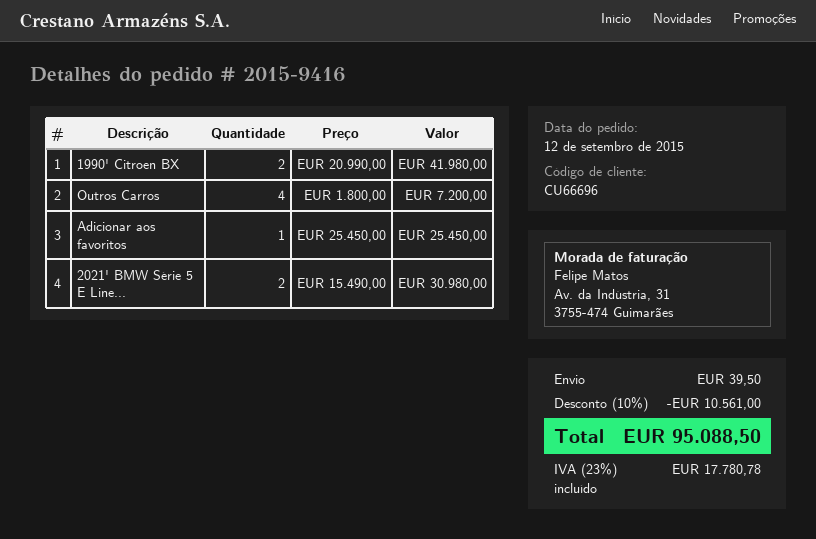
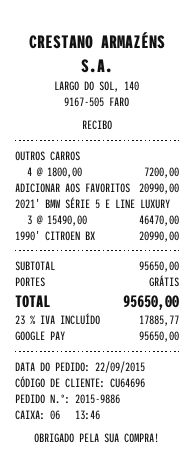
order number: 2015-9416 -> 2015-9886
order date: 2015-09-12 -> 2015-09-22
customer number: CU66696 -> CU64696
1990' Citroen BX: 2 x 20990.00 = 41980.00 -> 1 x 20990.00 = 20990.00
Adicionar aos favoritos: 1 x 25450.00 = 25450.00 -> 1 x 20990.00 = 20990.00
2021' BMW Série 5 E Line...: 2 x 15490.00 = 30980.00 -> 3 x 15490.00 = 46470.00
discount: 10% = 10561.00 -> none
shipping: 39.50 -> 0.00
tax: 23% = 17780.78 -> 23% = 17885.77
total: 95088.50 -> 95650.00

